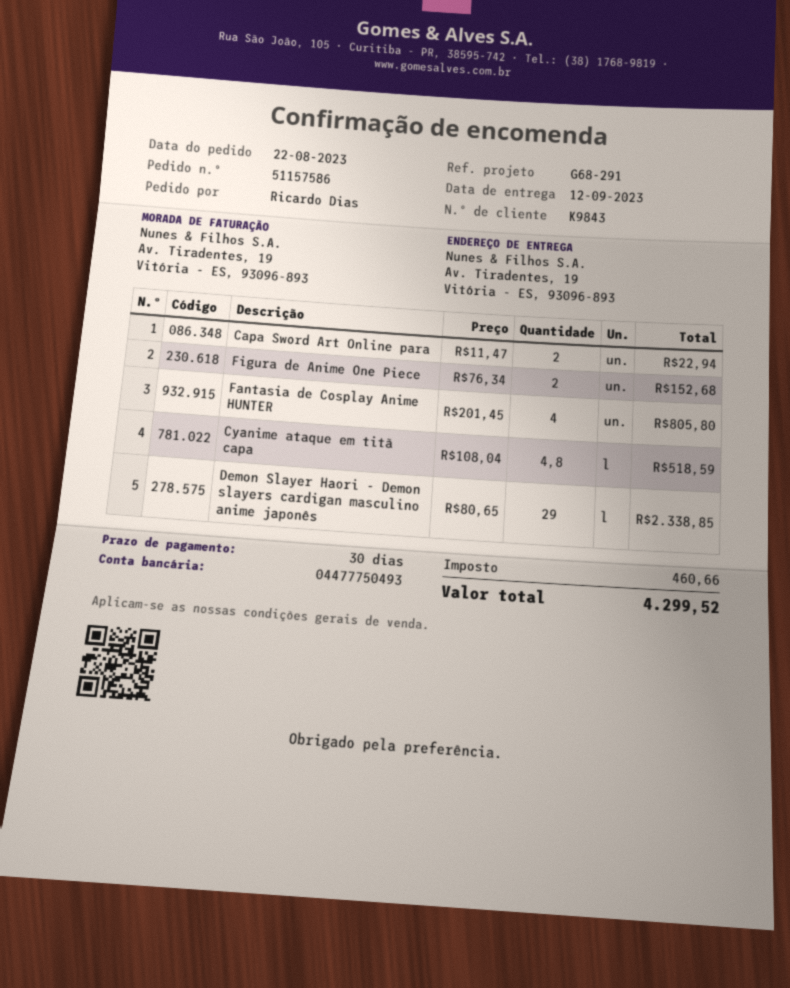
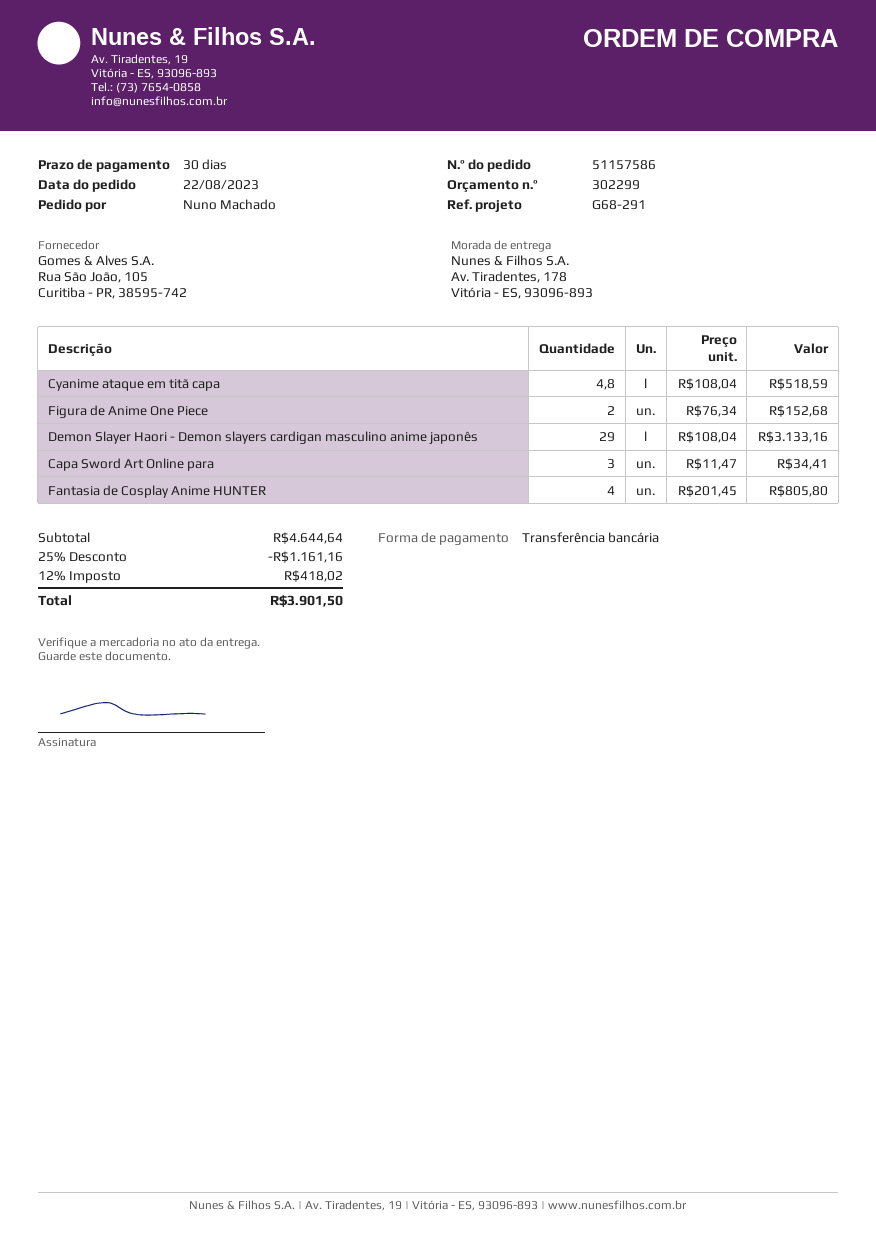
ordered by: Ricardo Dias -> Nuno Machado
ship to: Av. Tiradentes, 19, Vitória - ES, 93096-893 -> Av. Tiradentes, 178, Vitória - ES, 93096-893
Capa Sword Art Online para: 2 x 11.47 = 22.94 -> 3 x 11.47 = 34.41
Demon Slayer Haori - Demon slayers cardigan masculino anime japonês: 29 x 80.65 = 2338.85 -> 29 x 108.04 = 3133.16
discount: none -> 25% = 1161.16
tax: 460.66 -> 418.02
total: 4299.52 -> 3901.50

